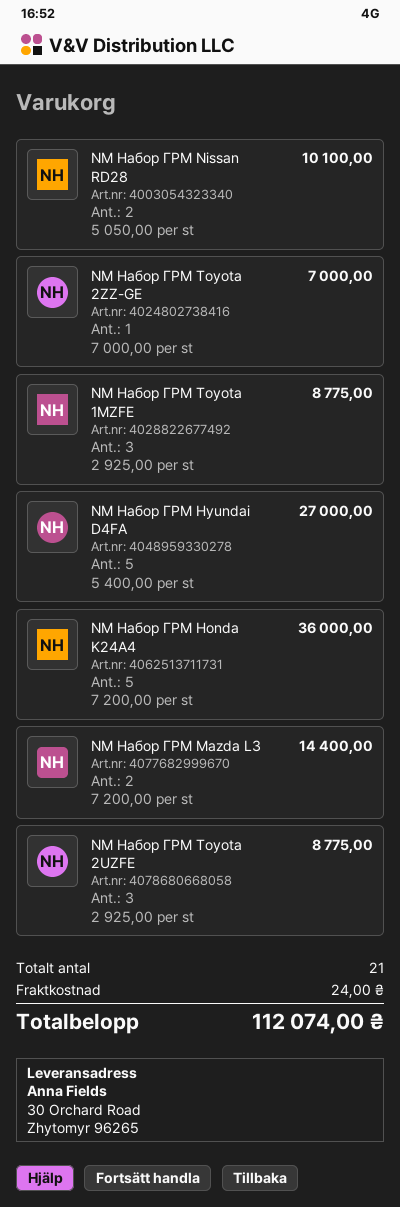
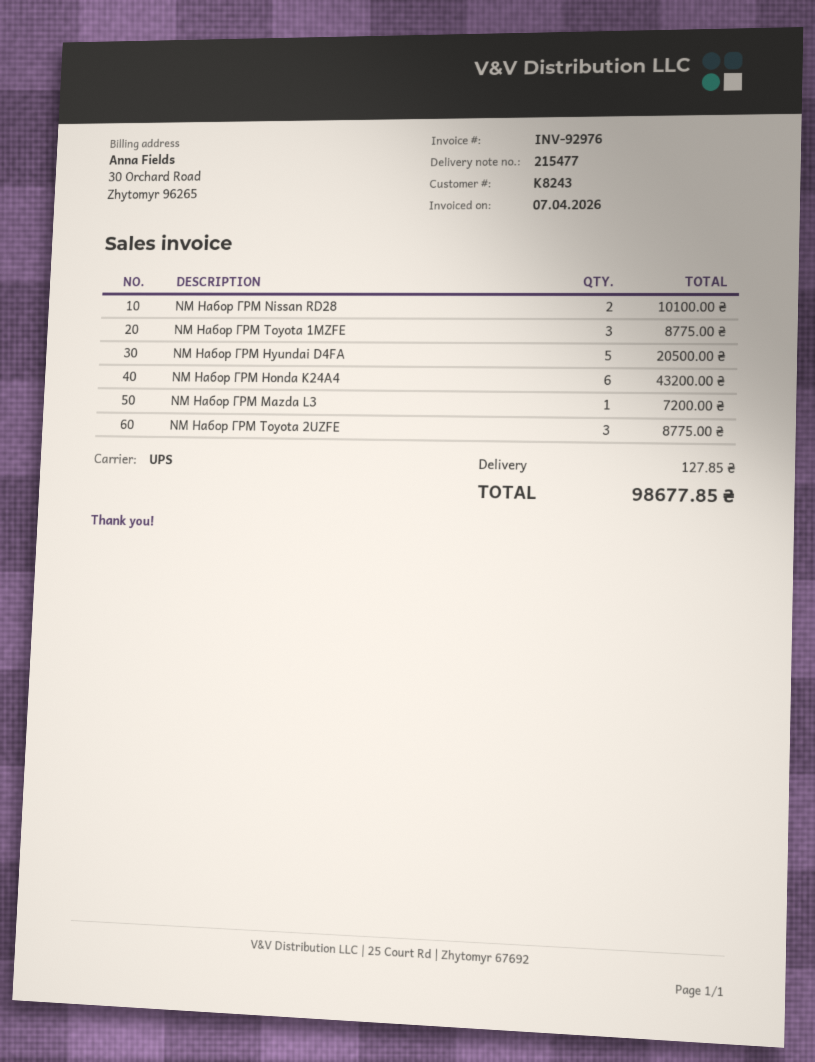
NM Набор ГРМ Toyota 2ZZ-GE: 1 for 7000.00 -> none
NM Набор ГРМ Hyundai D4FA: 5 for 27000.00 -> 5 for 20500.00
NM Набор ГРМ Honda K24A4: 5 for 36000.00 -> 6 for 43200.00
NM Набор ГРМ Mazda L3: 2 for 14400.00 -> 1 for 7200.00
shipping: 24.00 -> 127.85
total: 112074.00 -> 98677.85

